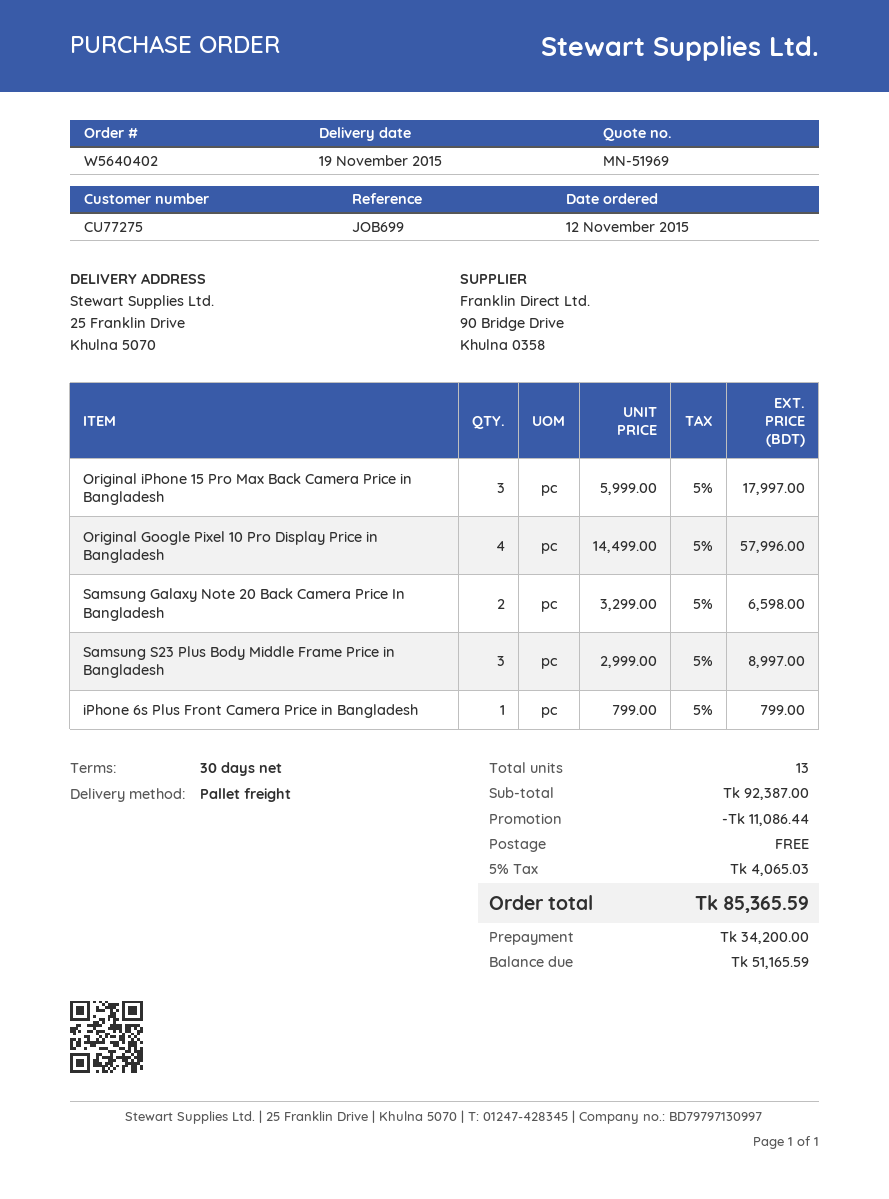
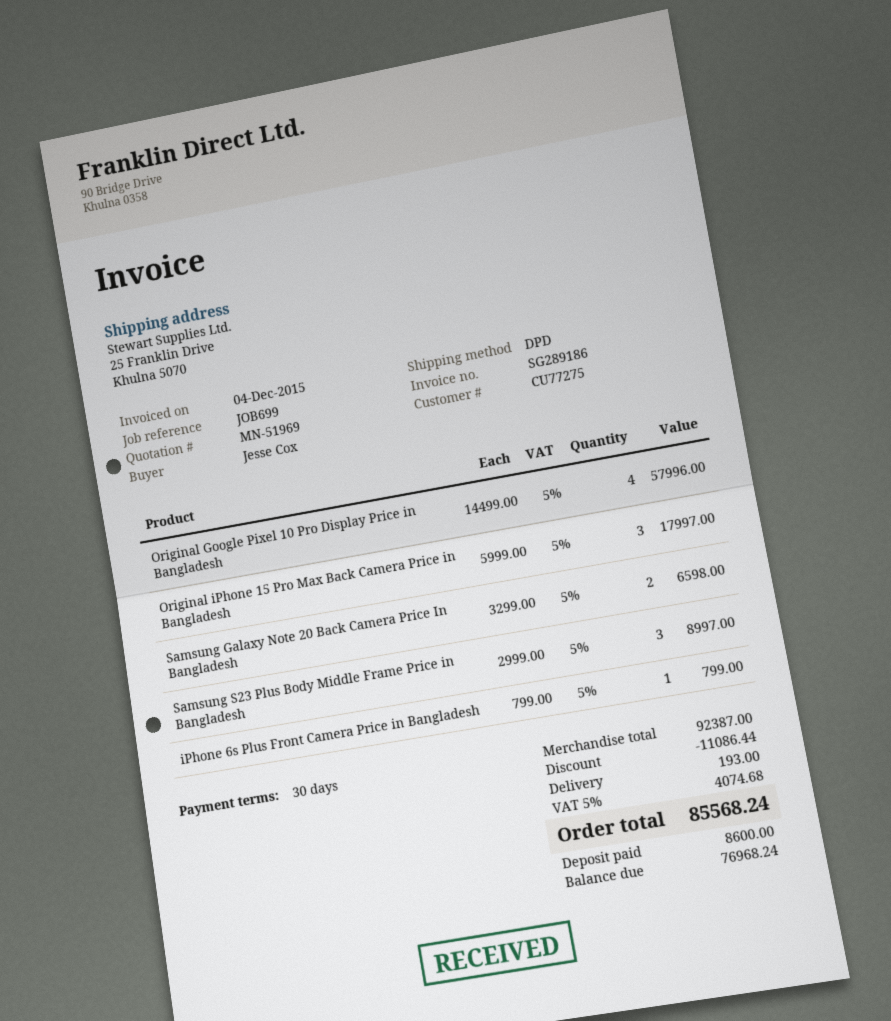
shipping method: pallet freight -> DPD
shipping: 0.00 -> 193.00
tax: 5% = 4065.03 -> 5% = 4074.68
total: 85365.59 -> 85568.24
deposit: 34200.00 -> 8600.00
balance: 51165.59 -> 76968.24

